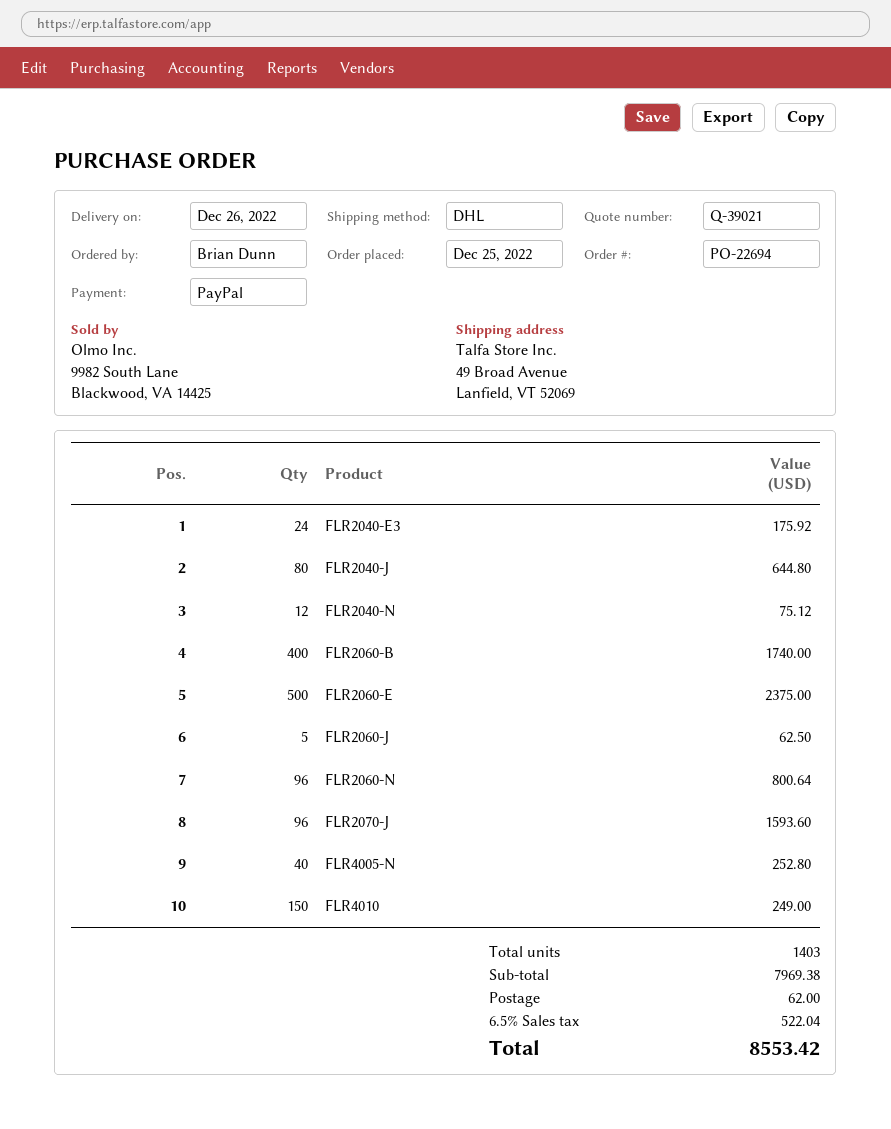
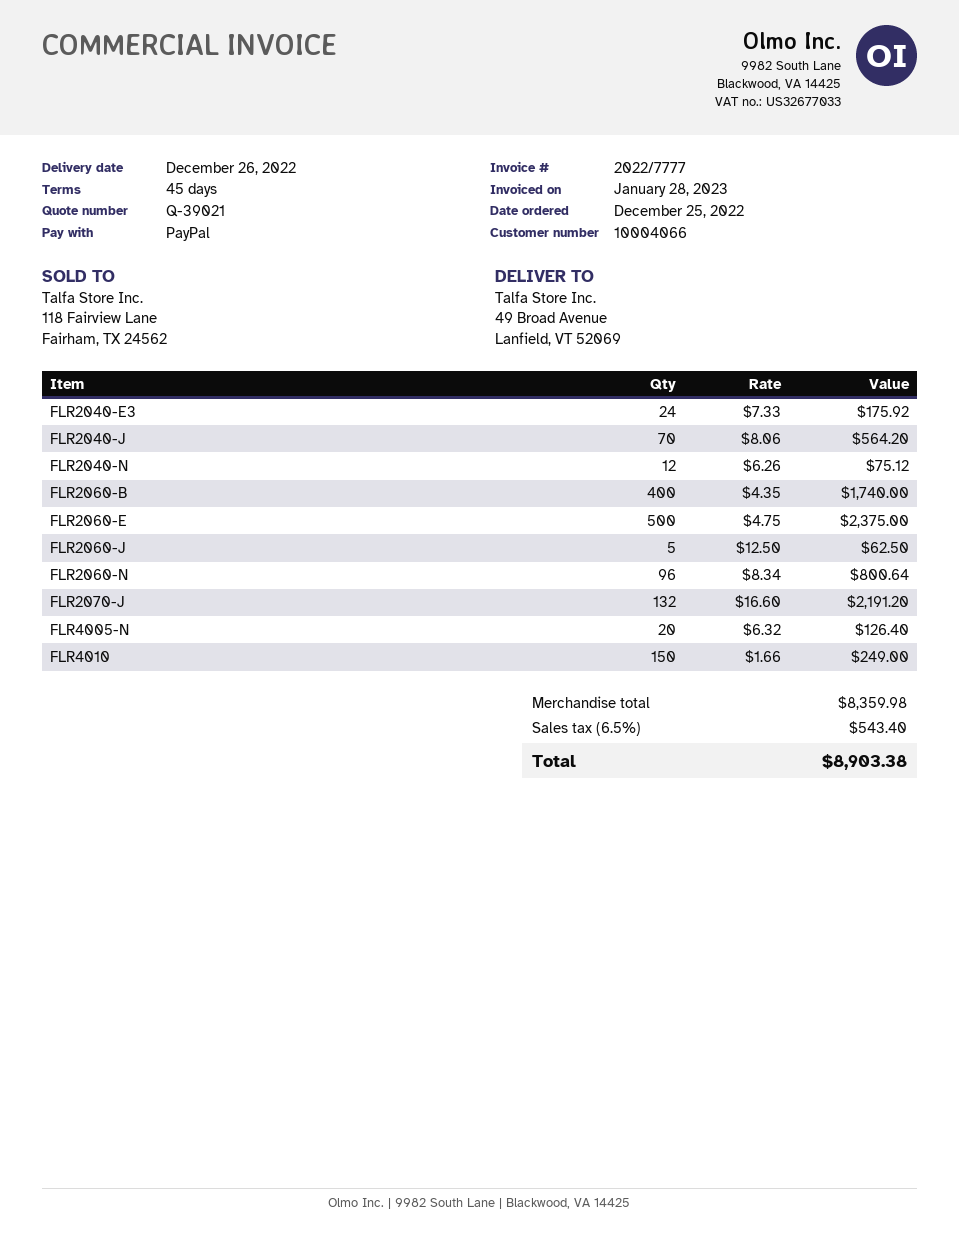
FLR2040-J: 80 for 644.80 -> 70 for 564.20
FLR2070-J: 96 for 1593.60 -> 132 for 2191.20
FLR4005-N: 40 for 252.80 -> 20 for 126.40
subtotal: 7969.38 -> 8359.98
shipping: 62.00 -> none
tax: 6.5% = 522.04 -> 6.5% = 543.40
total: 8553.42 -> 8903.38

